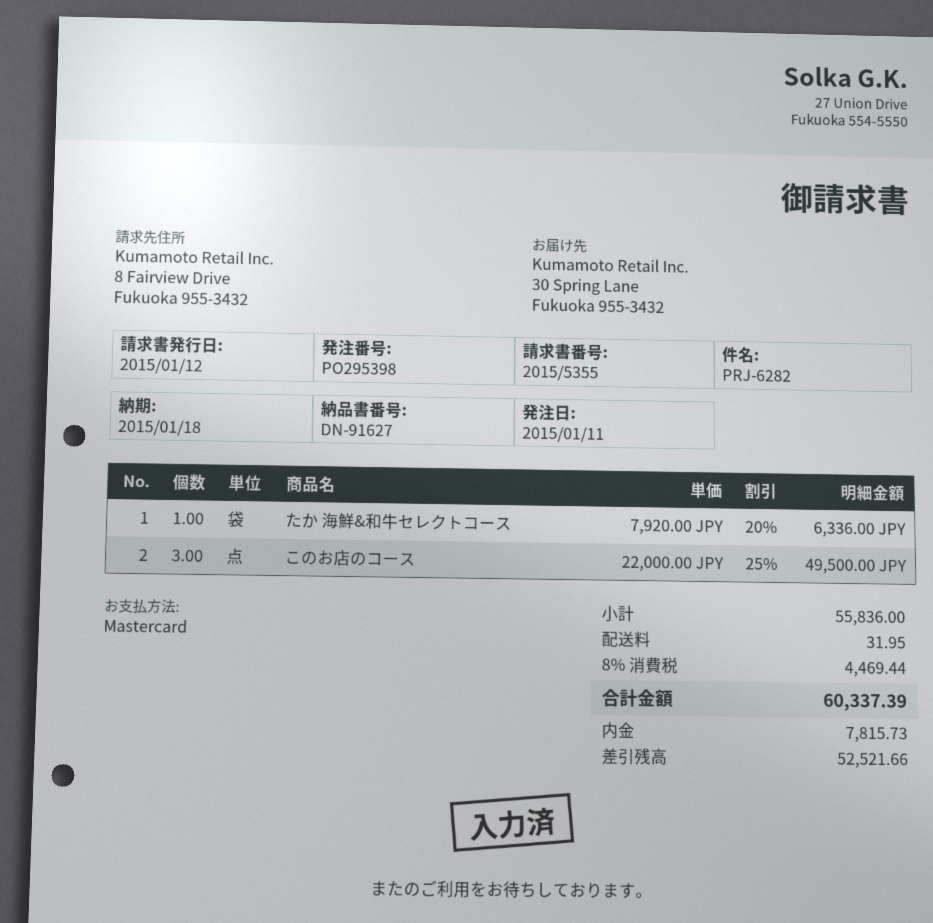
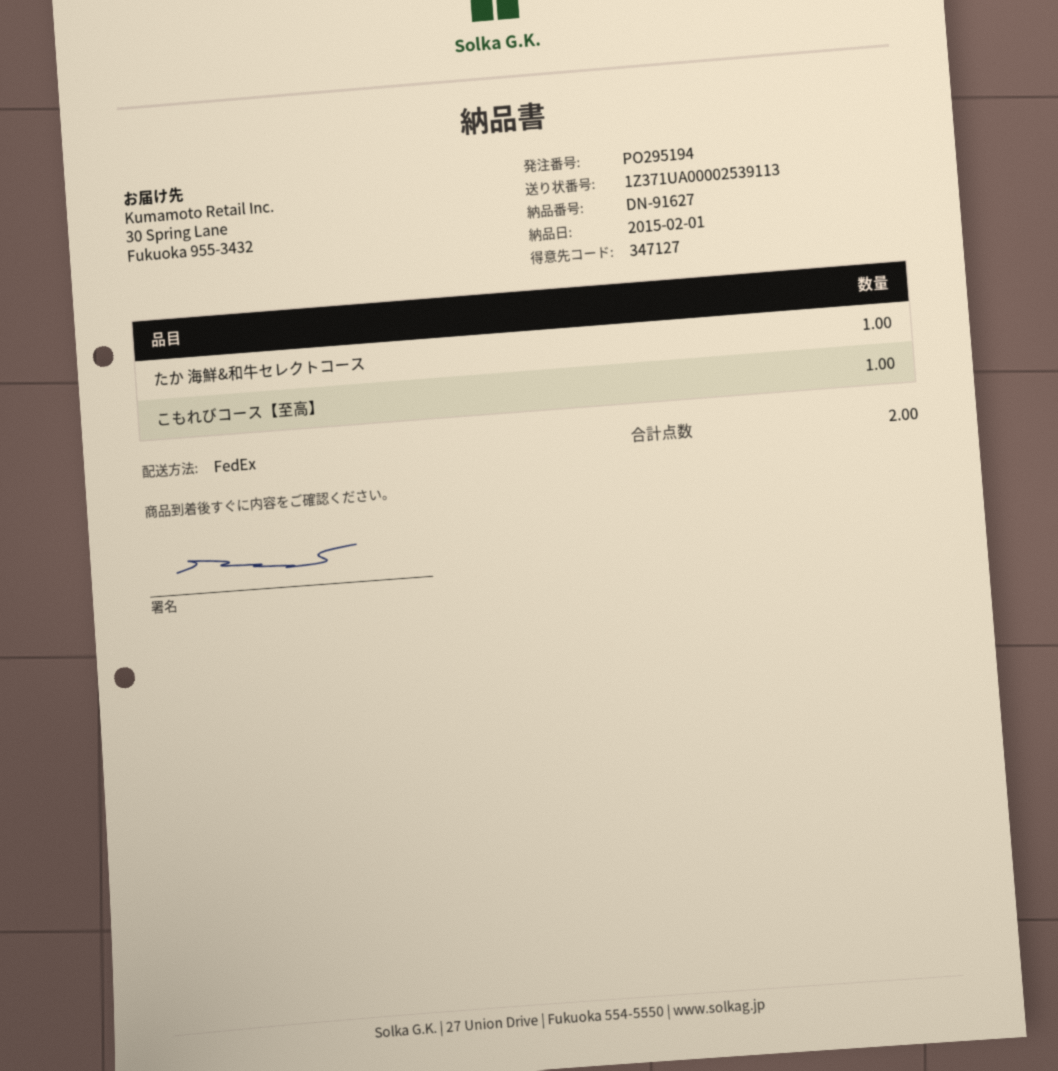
order number: PO295398 -> PO295194
delivery date: 2015-01-18 -> 2015-02-01
このお店のコース: 3 -> none
こもれびコース【至高】: none -> 1

